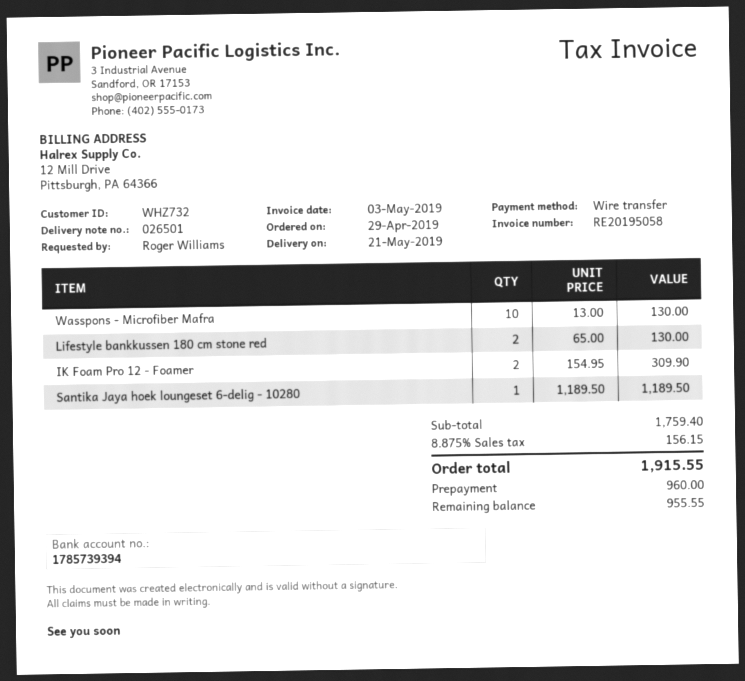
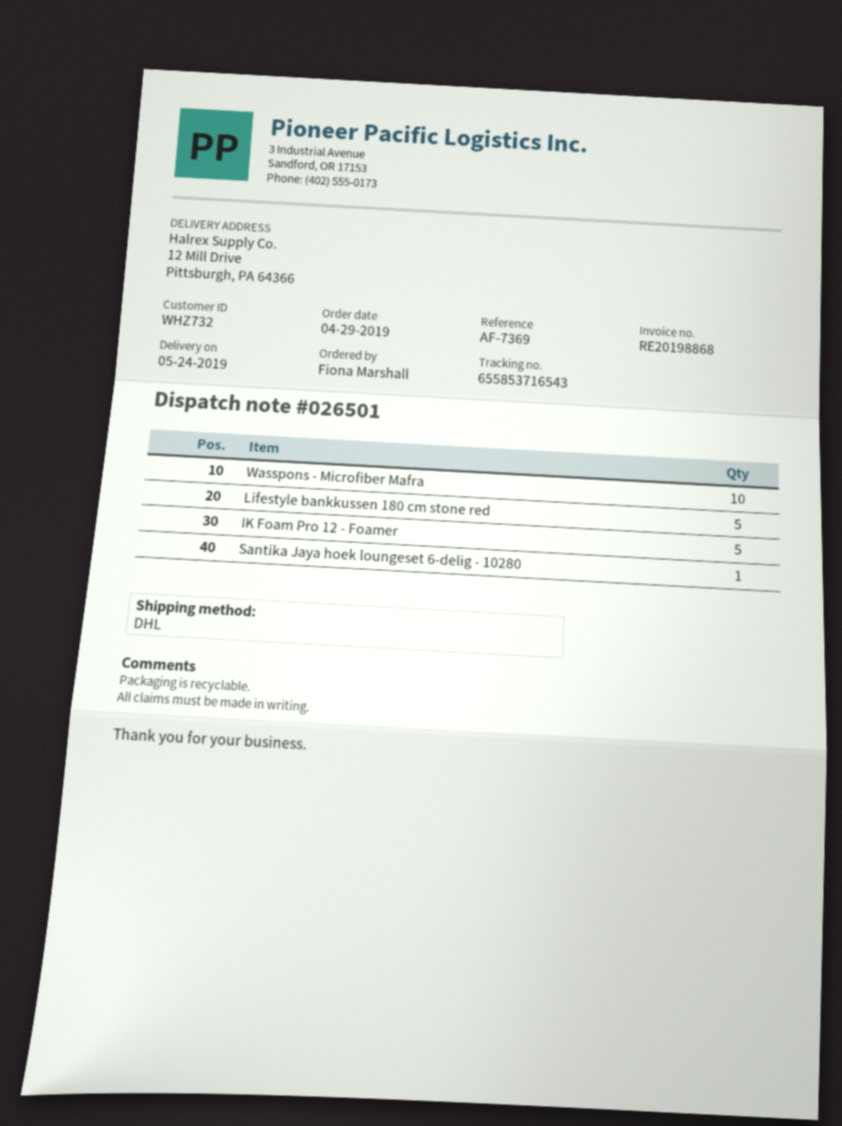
delivery date: 2019-05-21 -> 2019-05-24
invoice number: RE20195058 -> RE20198868
ordered by: Roger Williams -> Fiona Marshall
Lifestyle bankkussen 180 cm stone red: 2 -> 5
IK Foam Pro 12 - Foamer: 2 -> 5

